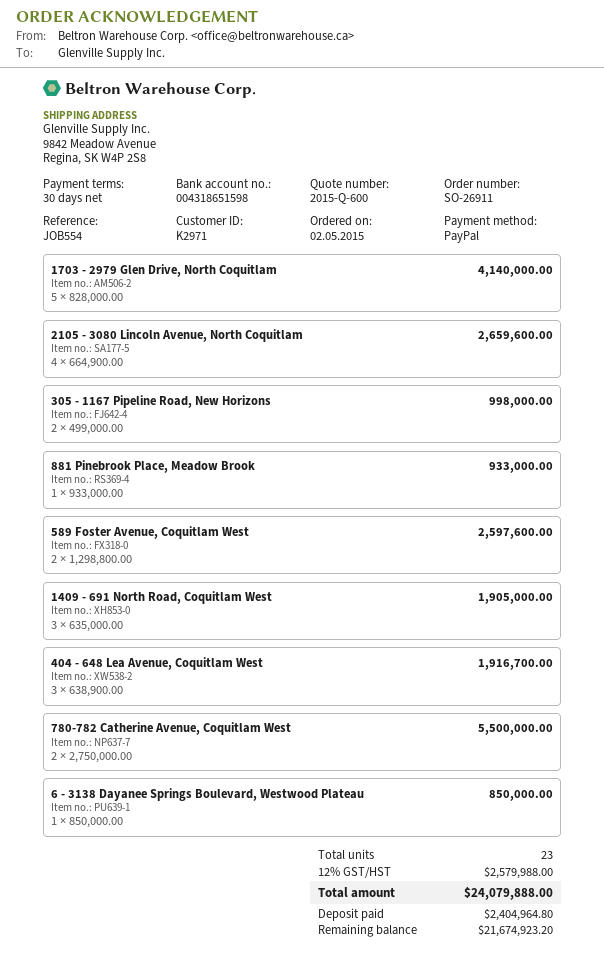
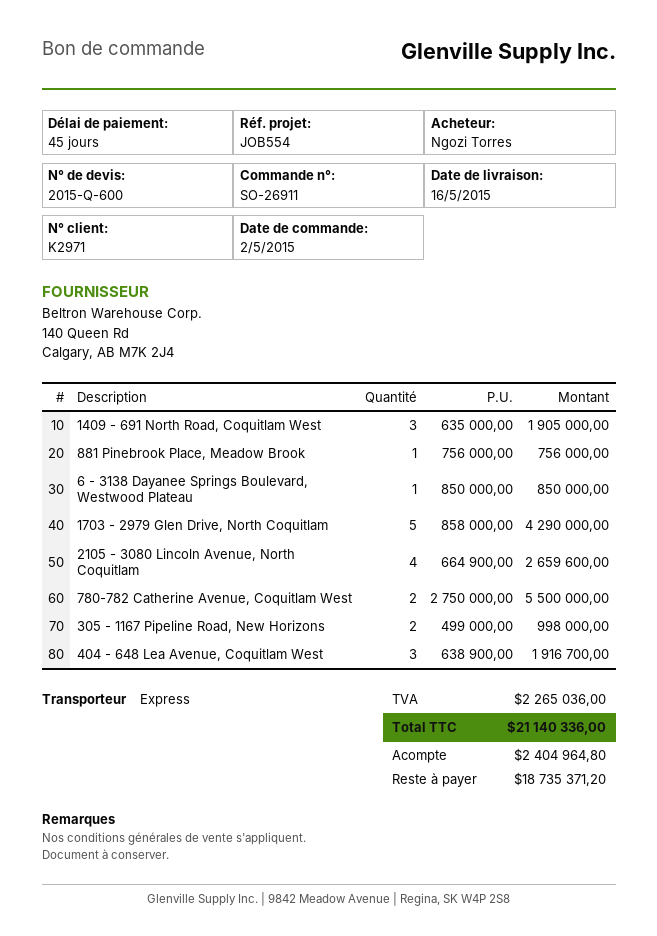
payment terms: 30 days -> 45 days
1703 - 2979 Glen Drive, North Coquitlam: 5 x 828000.00 = 4140000.00 -> 5 x 858000.00 = 4290000.00
881 Pinebrook Place, Meadow Brook: 1 x 933000.00 = 933000.00 -> 1 x 756000.00 = 756000.00
589 Foster Avenue, Coquitlam West: 2 x 1298800.00 = 2597600.00 -> none
tax: 2579988.00 -> 2265036.00
total: 24079888.00 -> 21140336.00
balance: 21674923.20 -> 18735371.20

